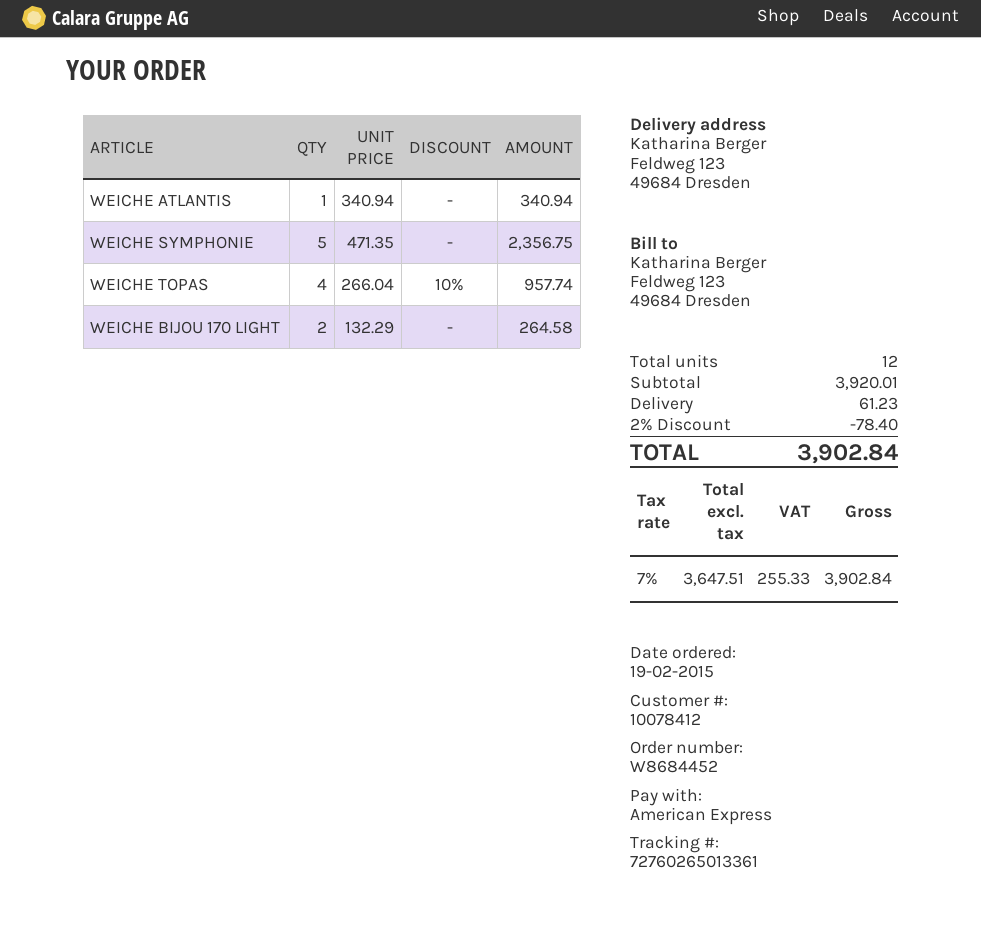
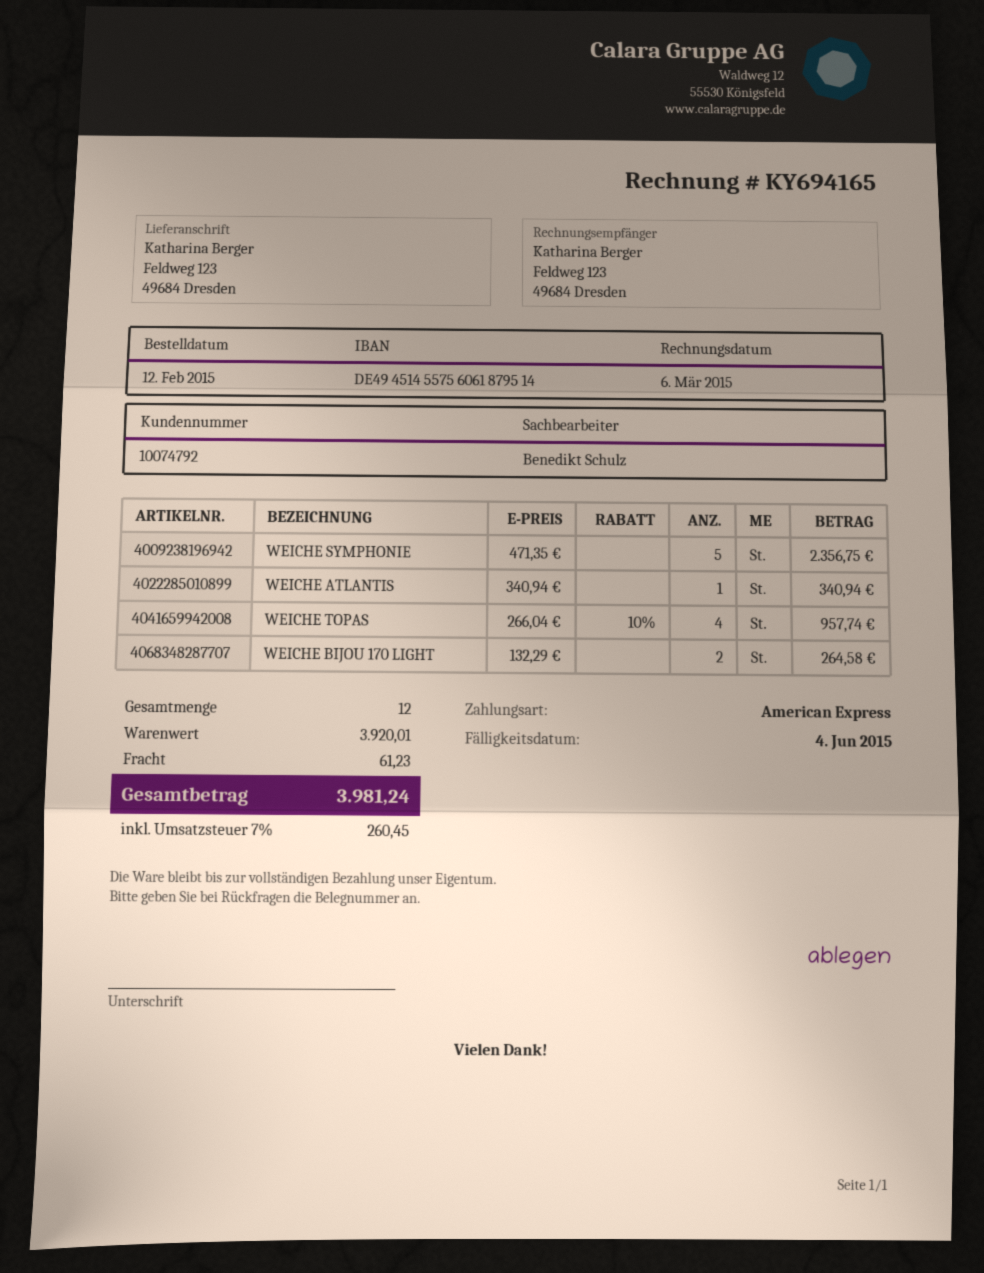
order date: 2015-02-19 -> 2015-02-12
customer number: 10078412 -> 10074792
discount: 2% = 78.40 -> none
tax: 7% = 255.33 -> 7% = 260.45
total: 3902.84 -> 3981.24

